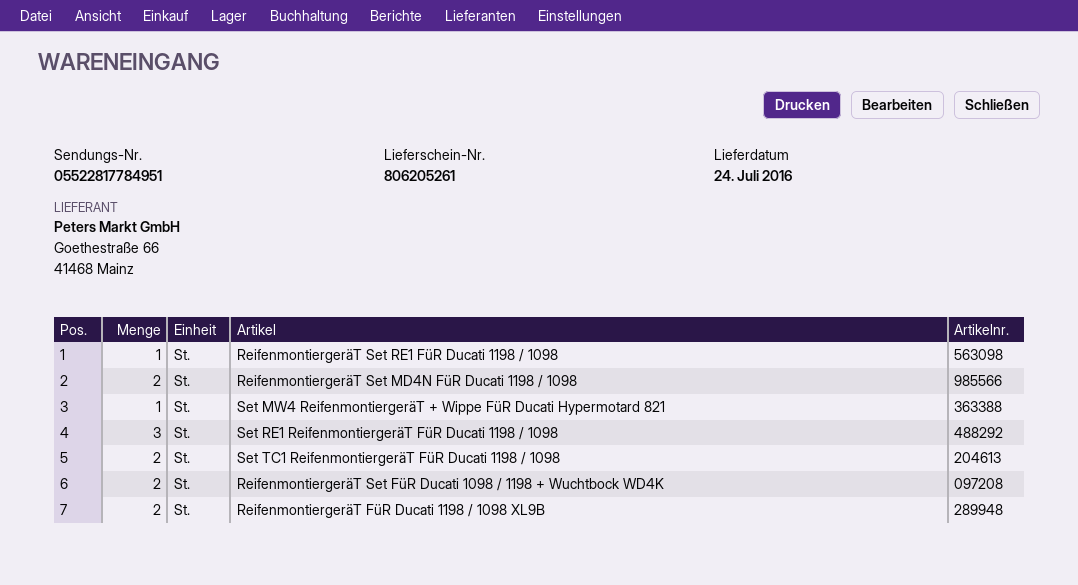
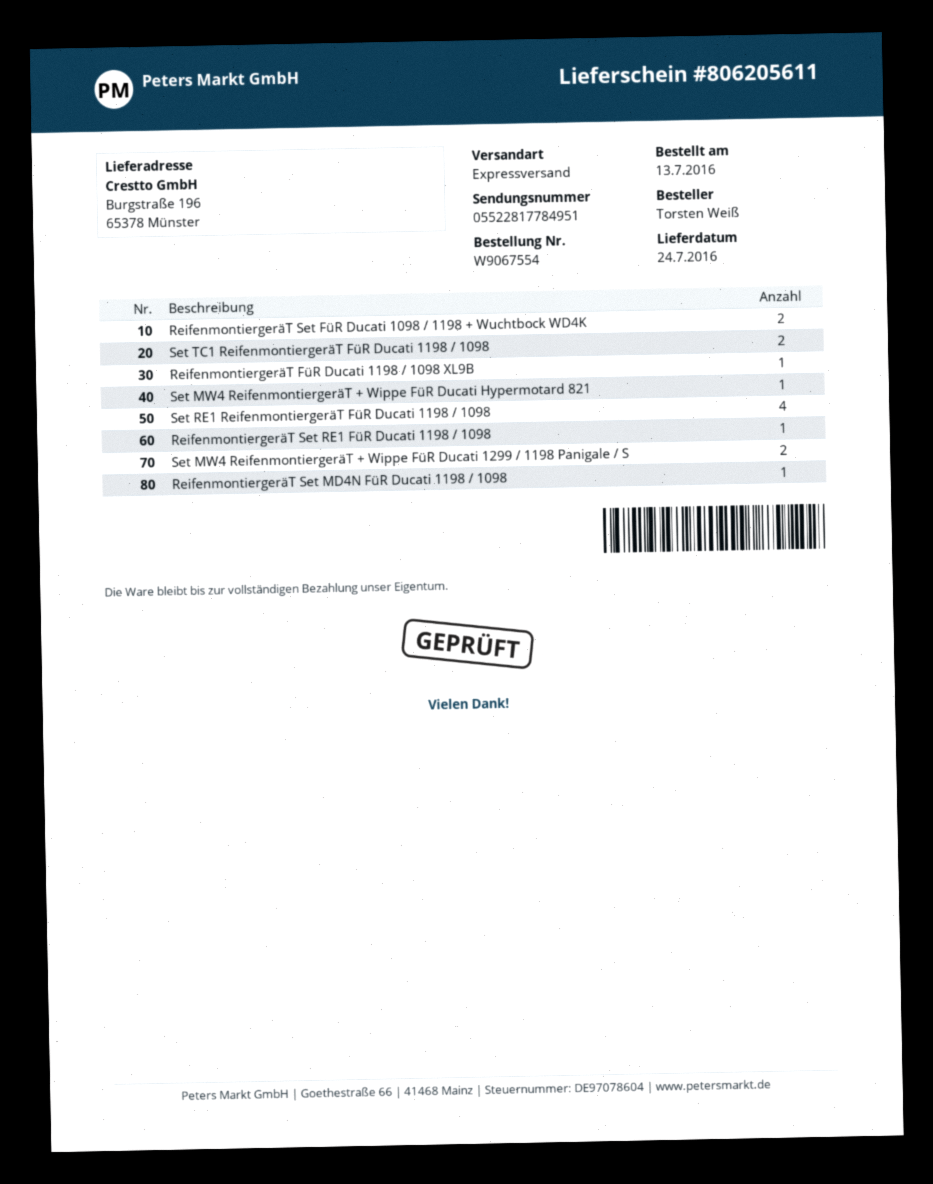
delivery note number: 806205261 -> 806205611
ReifenmontiergeräT Set MD4N FüR Ducati 1198 / 1098: 2 -> 1
Set RE1 ReifenmontiergeräT FüR Ducati 1198 / 1098: 3 -> 4
ReifenmontiergeräT FüR Ducati 1198 / 1098 XL9B: 2 -> 1
Set MW4 ReifenmontiergeräT + Wippe FüR Ducati 1299 / 1198 Panigale / S: none -> 2

